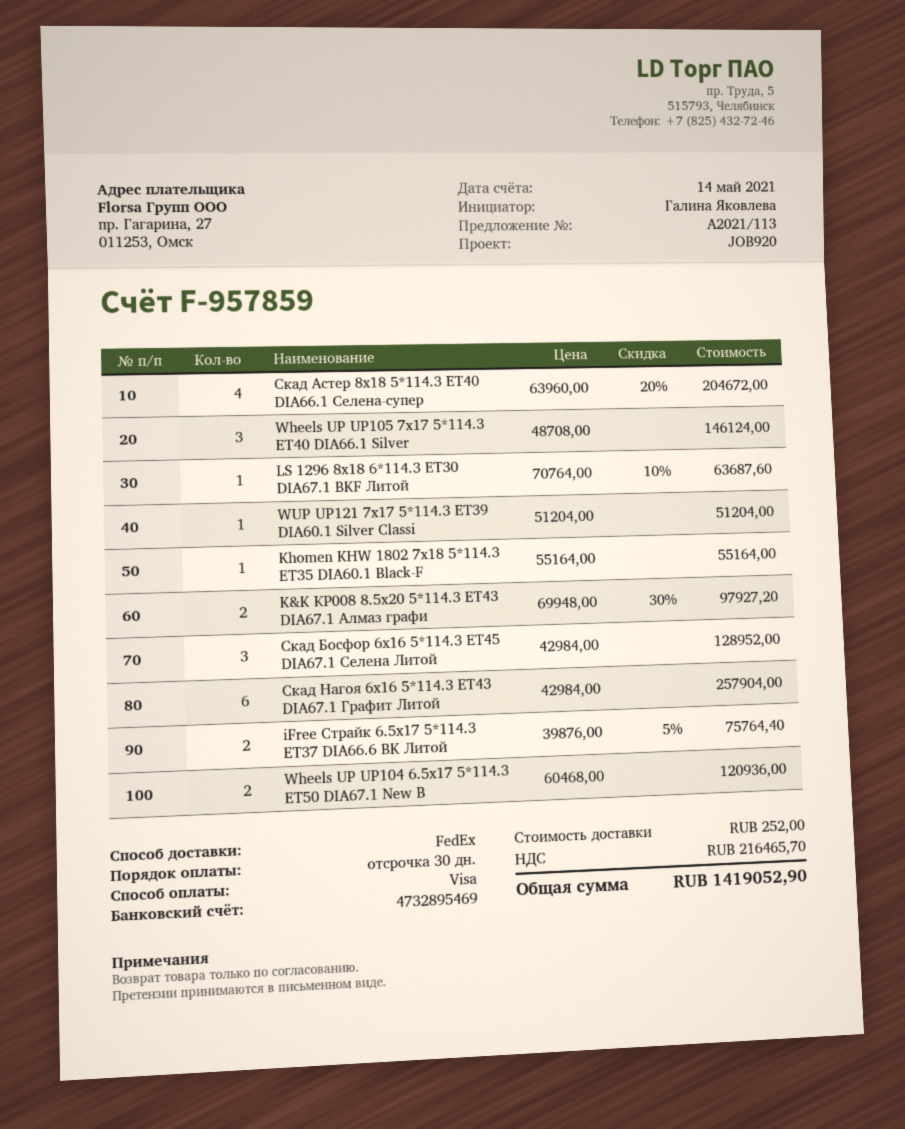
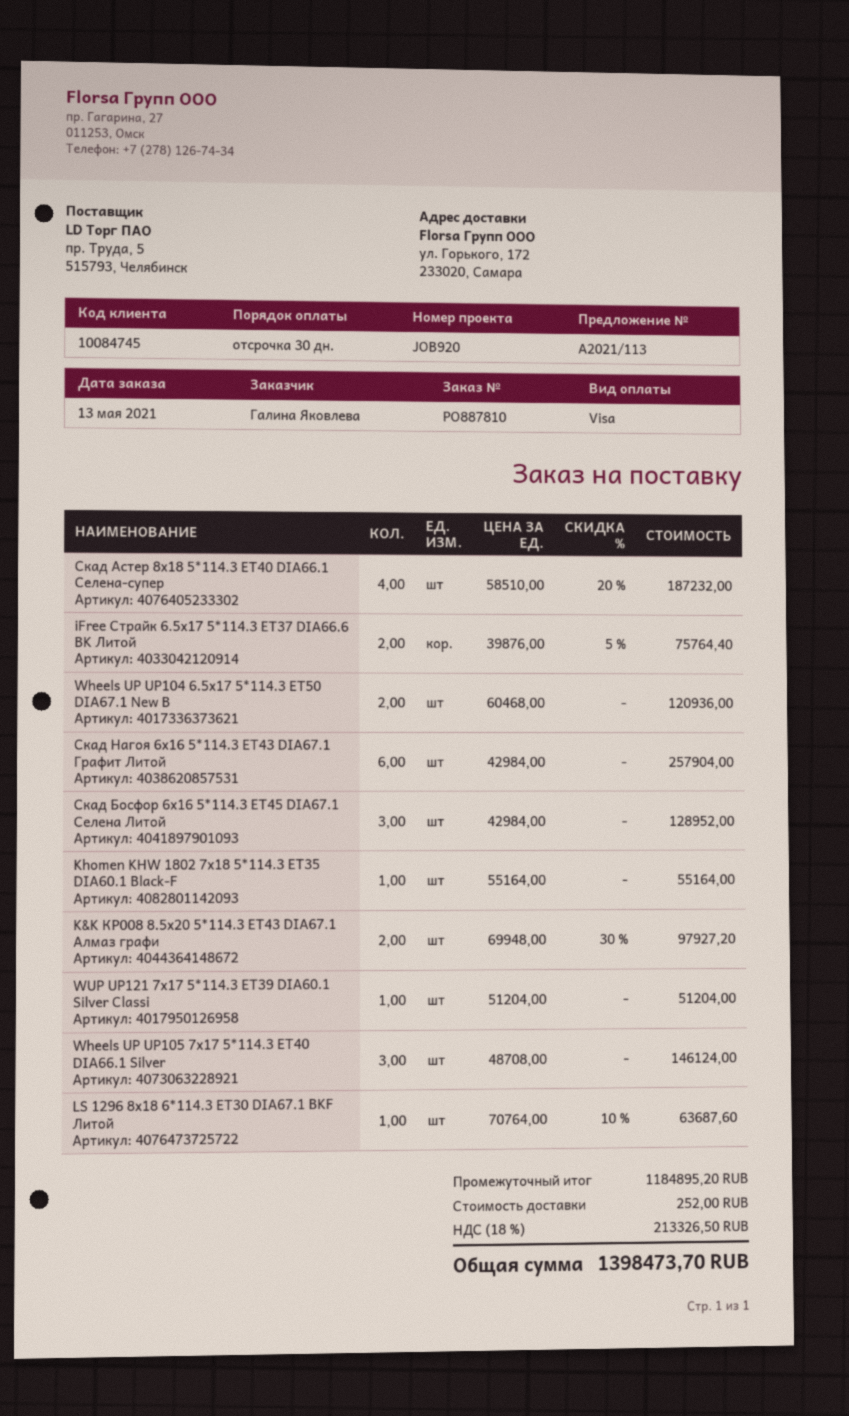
Скад Астер 8x18 5*114.3 ET40 DIA66.1 Селена-супер: 4 x 63960.00 - 20% = 204672.00 -> 4 x 58510.00 - 20% = 187232.00
tax: 216465.70 -> 213326.50
total: 1419052.90 -> 1398473.70

